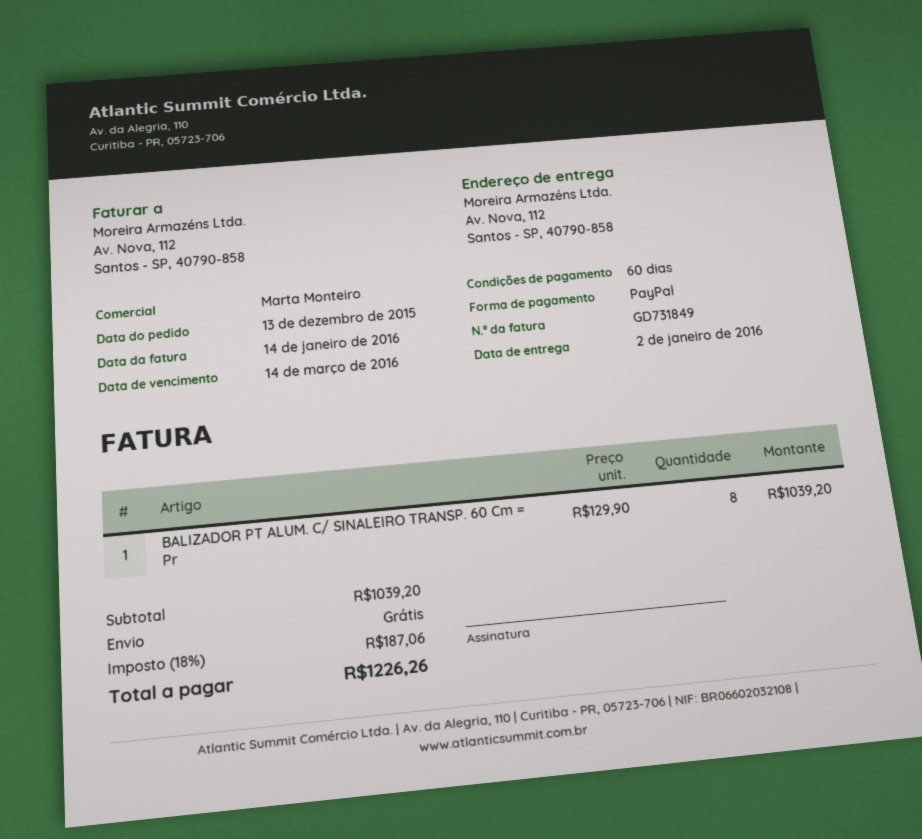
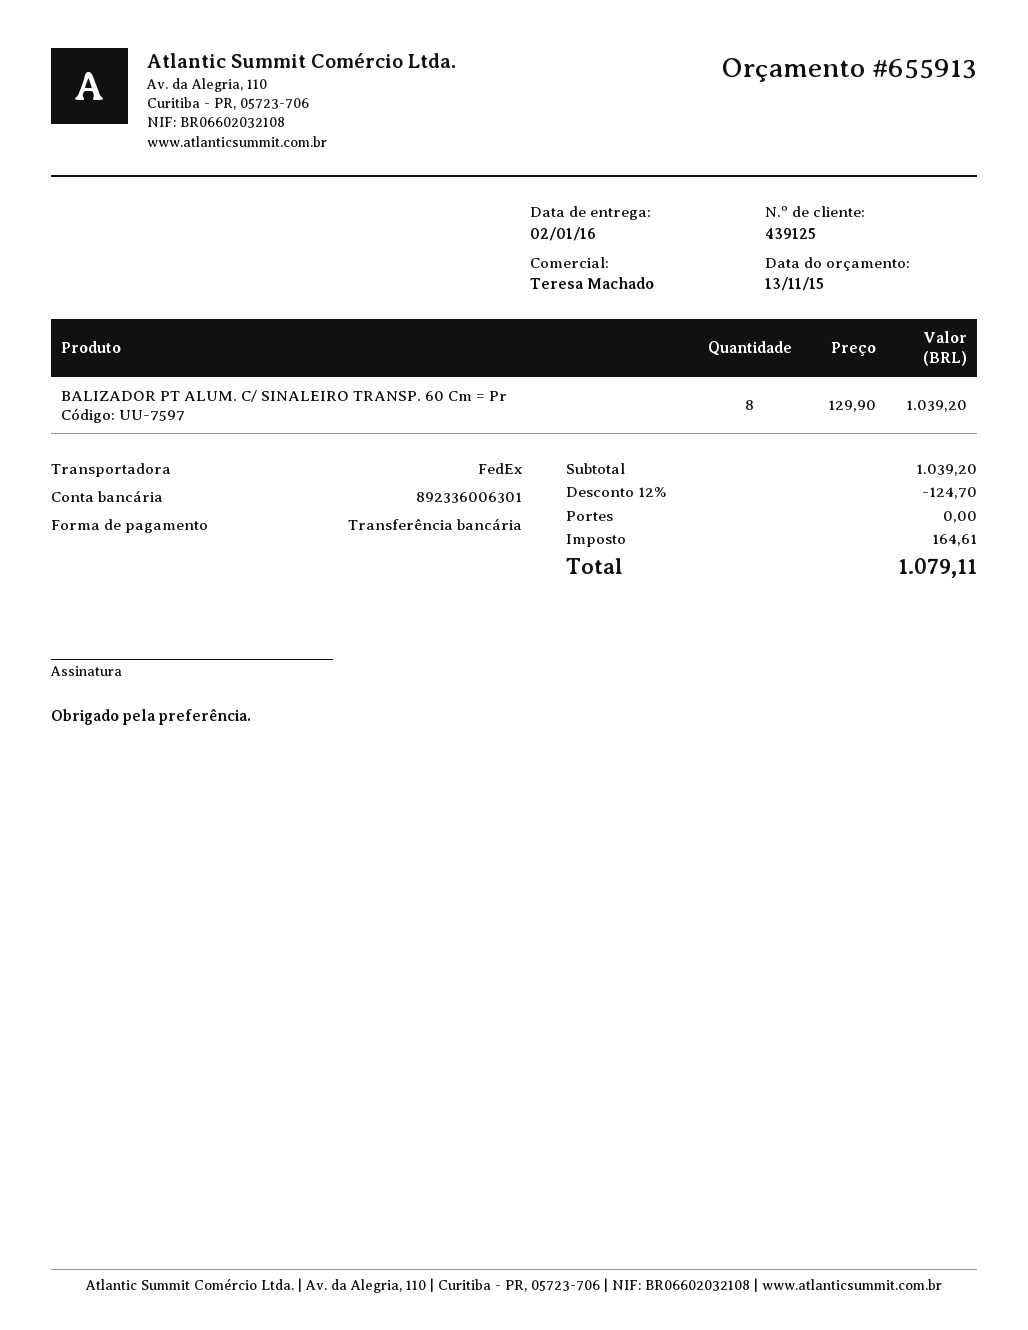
sales rep: Marta Monteiro -> Teresa Machado
payment method: PayPal -> bank transfer
discount: none -> 12% = 124.70
tax: 187.06 -> 164.61
total: 1226.26 -> 1079.11

